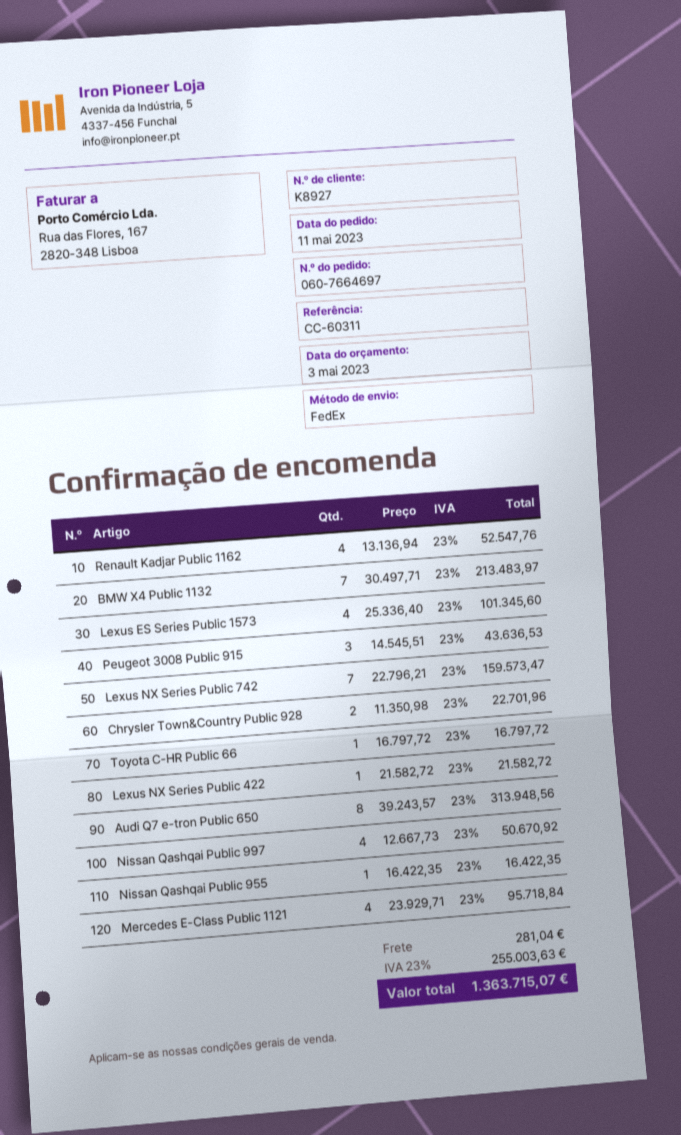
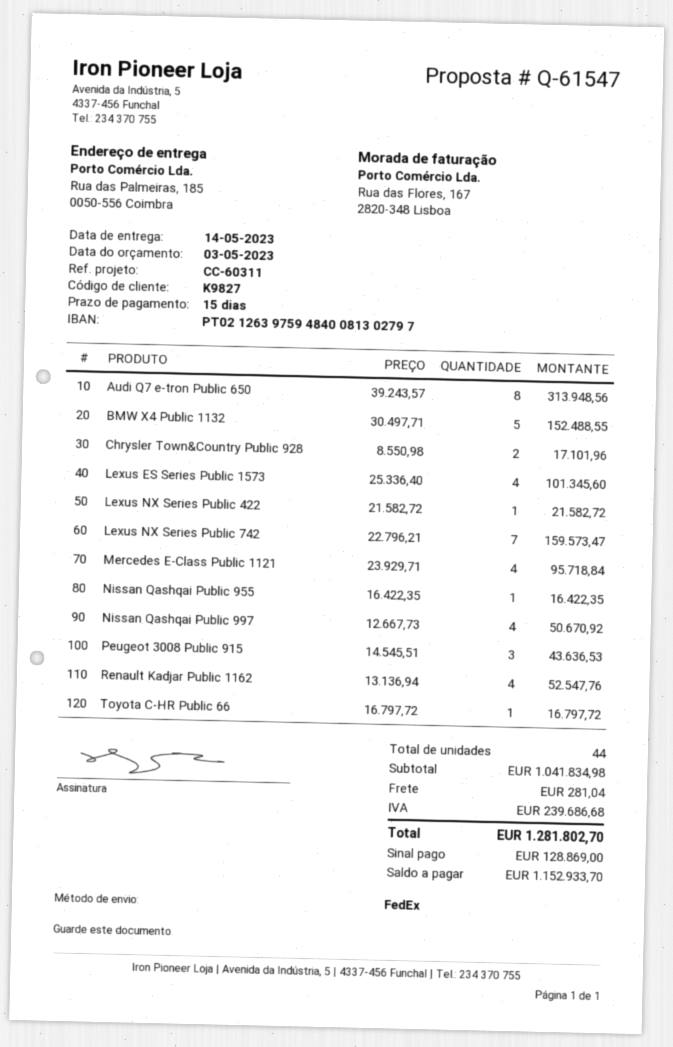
customer number: K8927 -> K9827
BMW X4 Public 1132: 7 x 30497.71 = 213483.97 -> 5 x 30497.71 = 152488.55
Chrysler Town&Country Public 928: 2 x 11350.98 = 22701.96 -> 2 x 8550.98 = 17101.96
tax: 255003.63 -> 239686.68
total: 1363715.07 -> 1281802.70

